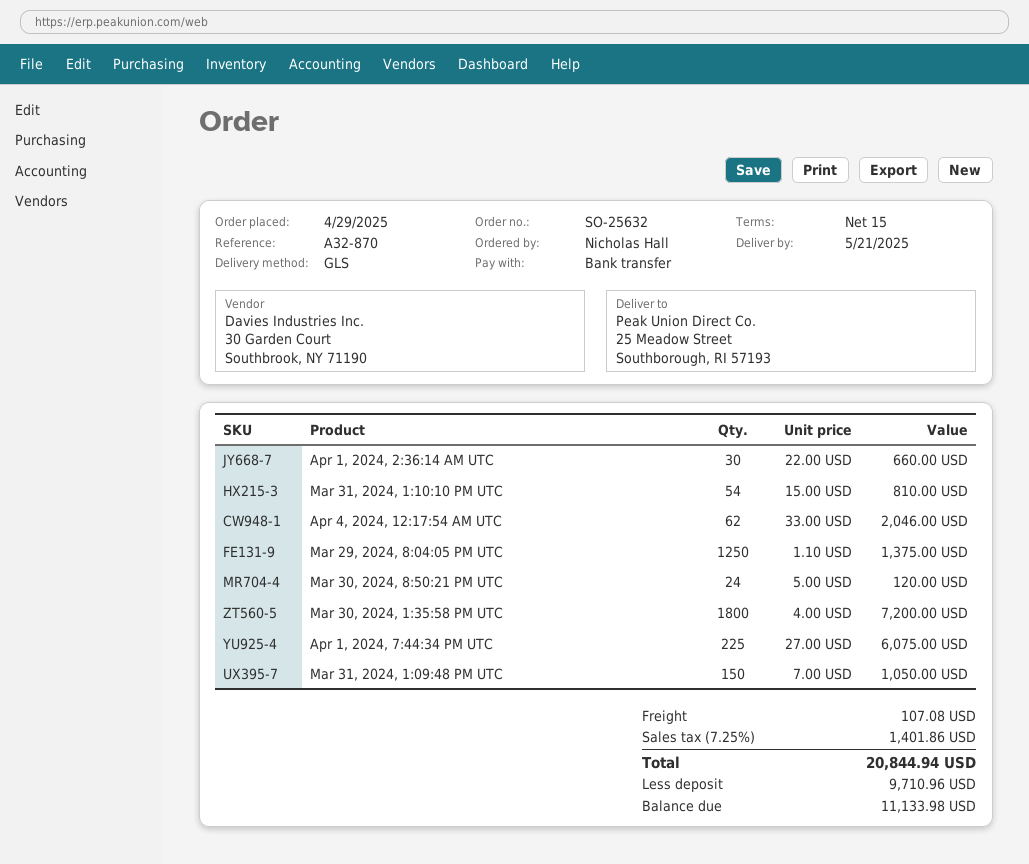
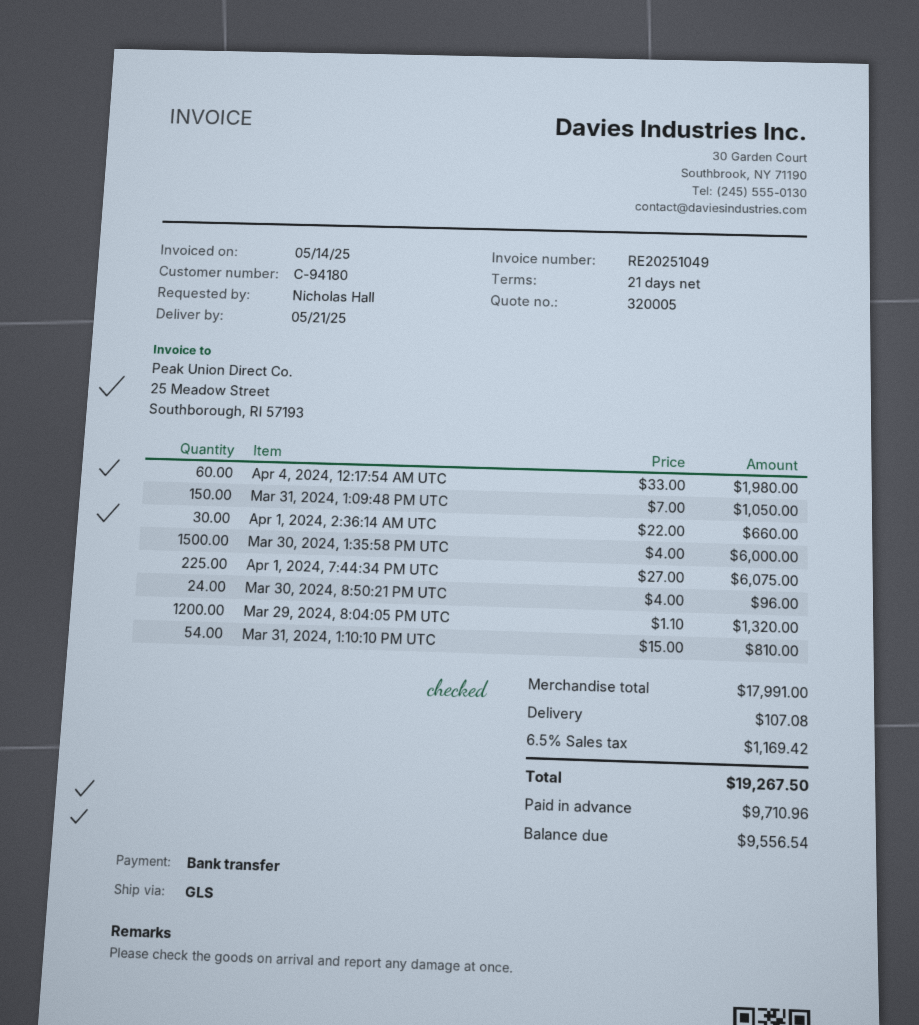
payment terms: 15 days -> 21 days
Apr 4, 2024, 12:17:54 AM UTC: 62 x 33.00 = 2046.00 -> 60 x 33.00 = 1980.00
Mar 29, 2024, 8:04:05 PM UTC: 1250 x 1.10 = 1375.00 -> 1200 x 1.10 = 1320.00
Mar 30, 2024, 8:50:21 PM UTC: 24 x 5.00 = 120.00 -> 24 x 4.00 = 96.00
Mar 30, 2024, 1:35:58 PM UTC: 1800 x 4.00 = 7200.00 -> 1500 x 4.00 = 6000.00
tax: 7.25% = 1401.86 -> 6.5% = 1169.42
total: 20844.94 -> 19267.50
balance: 11133.98 -> 9556.54

